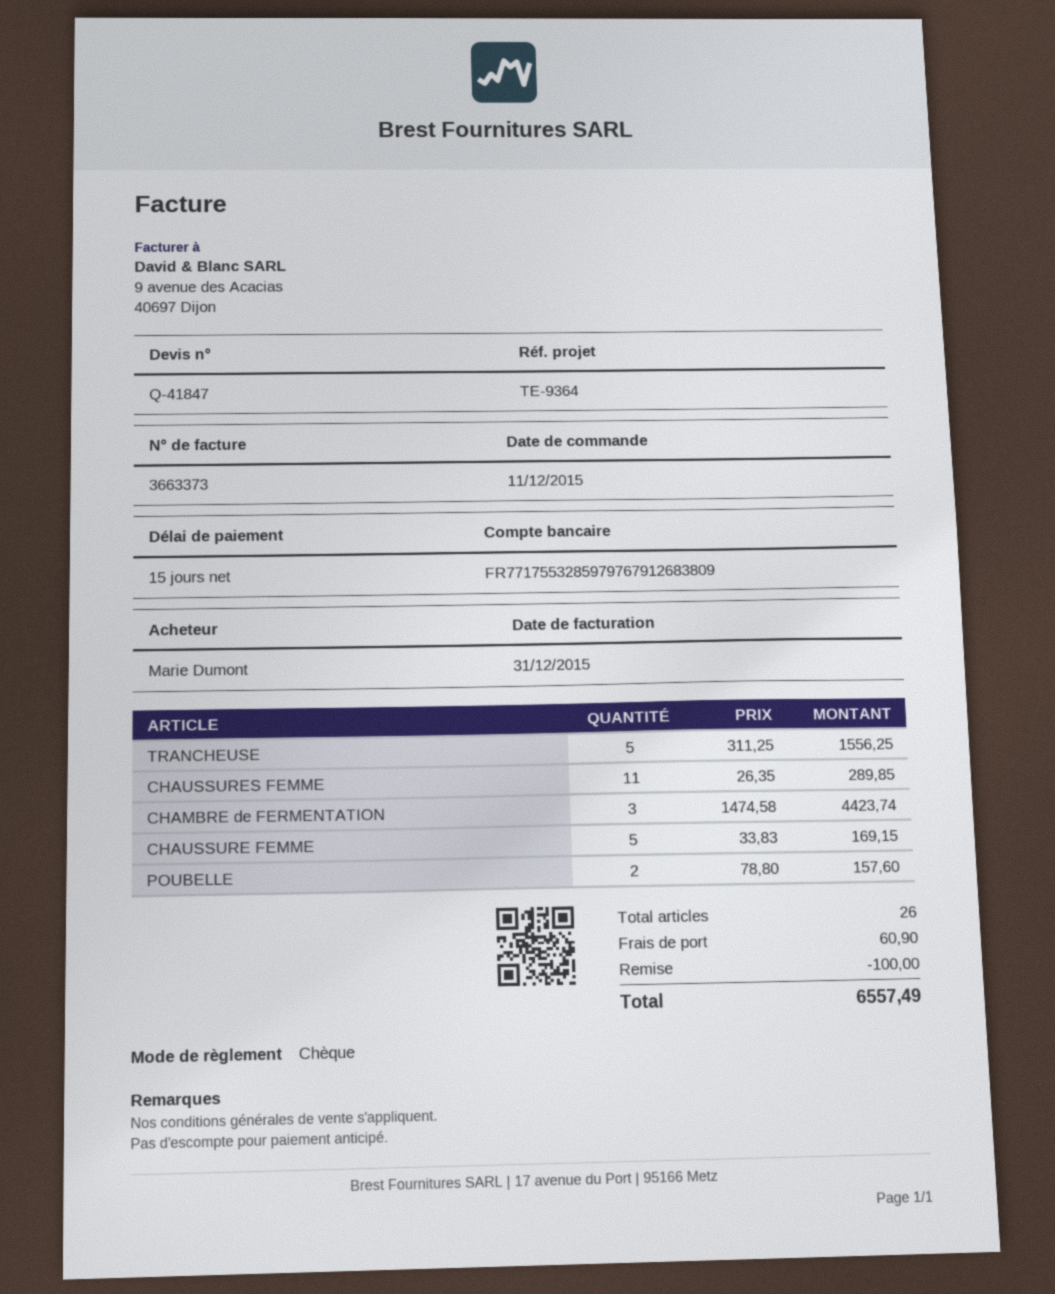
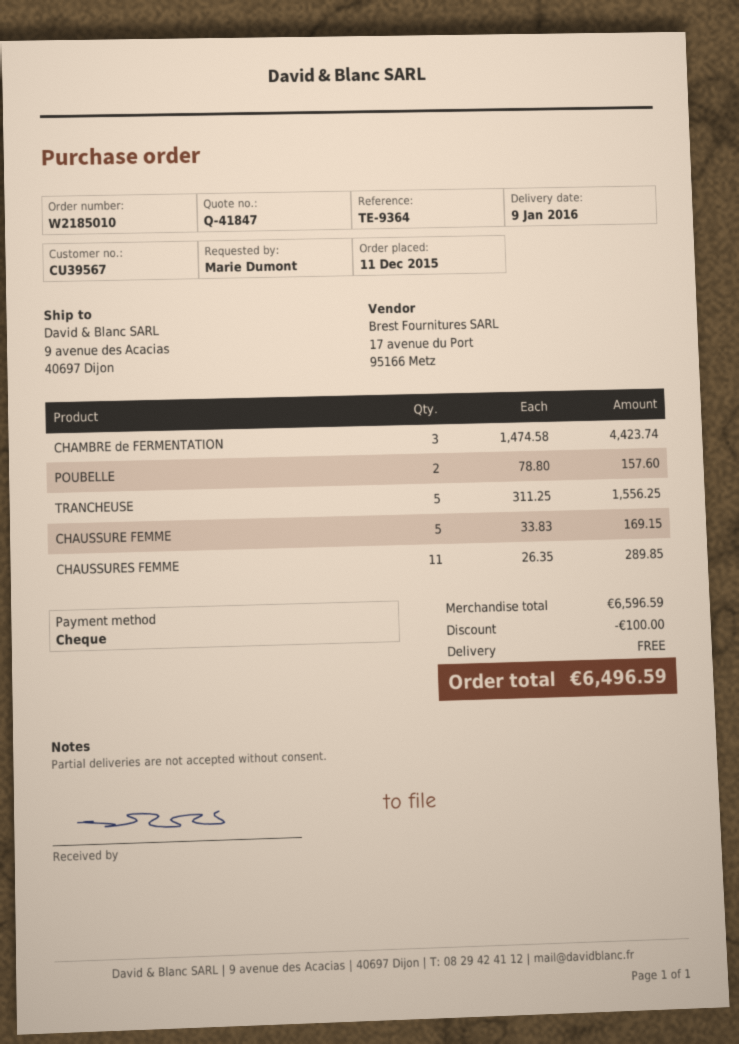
shipping: 60.90 -> 0.00
total: 6557.49 -> 6496.59

